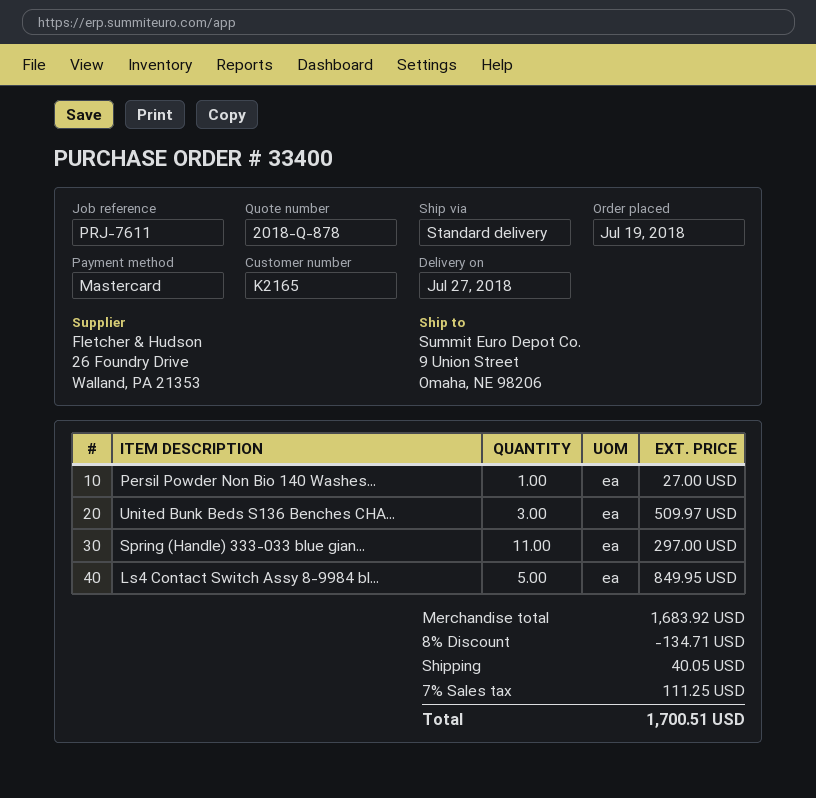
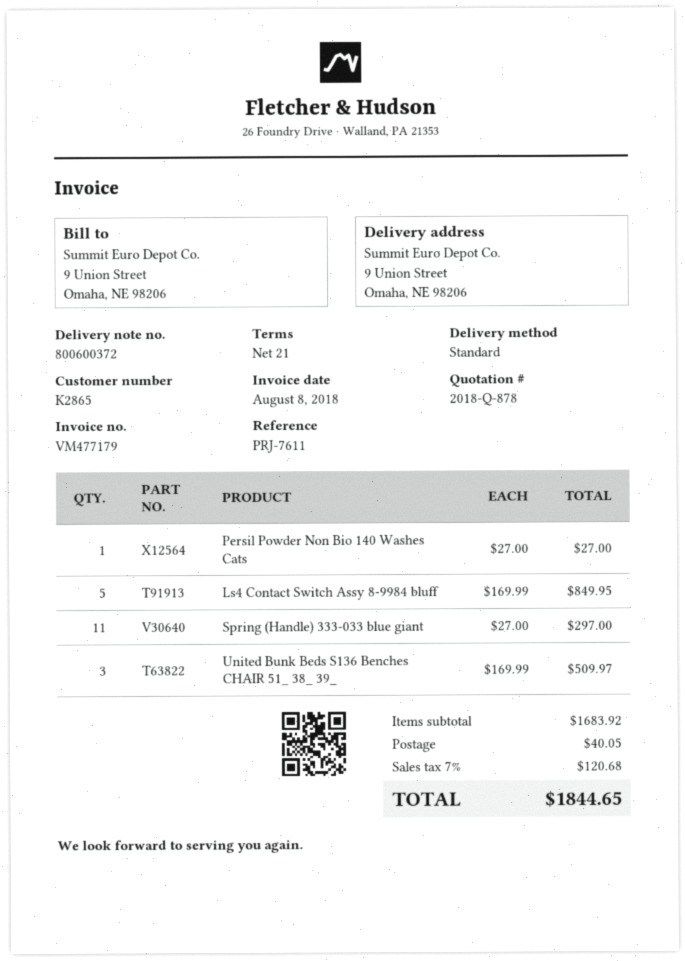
customer number: K2165 -> K2865
discount: 8% = 134.71 -> none
tax: 7% = 111.25 -> 7% = 120.68
total: 1700.51 -> 1844.65

